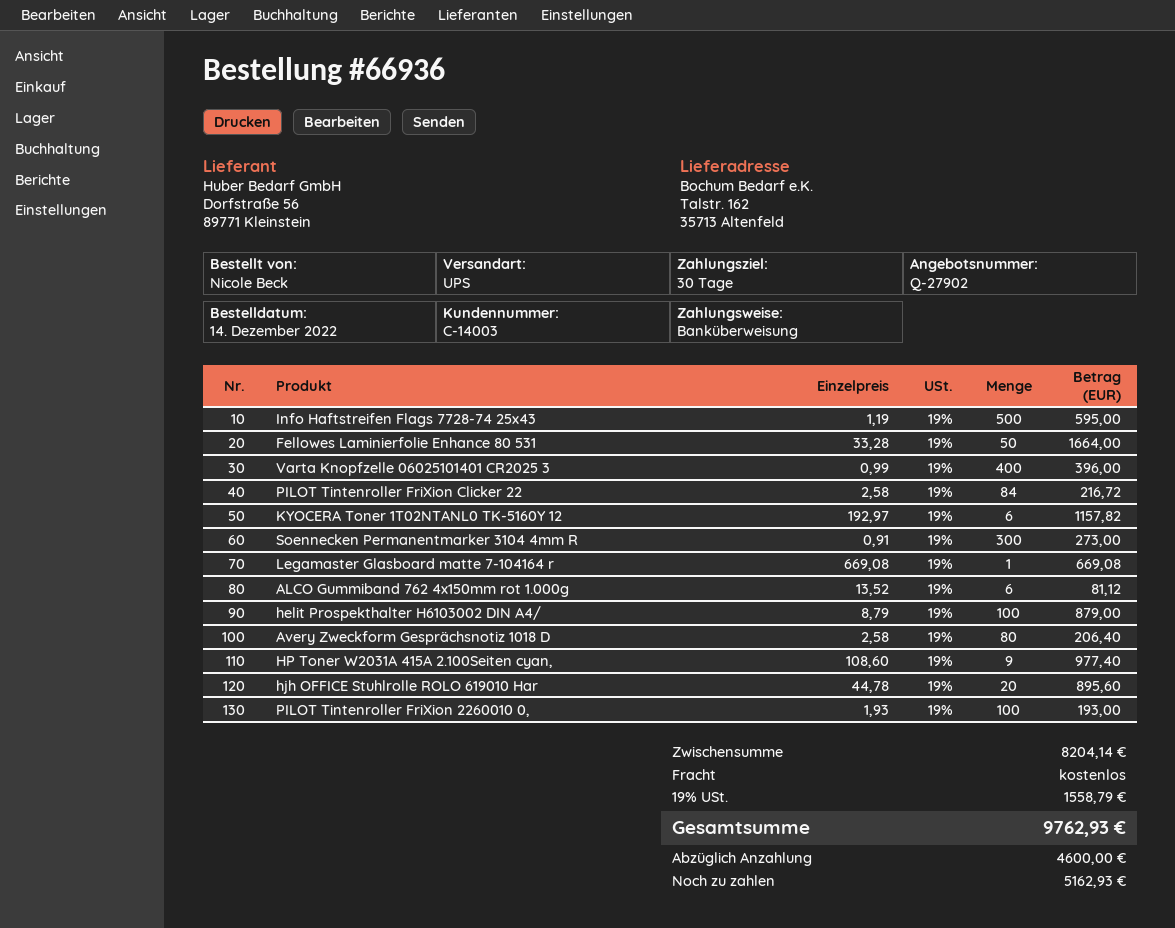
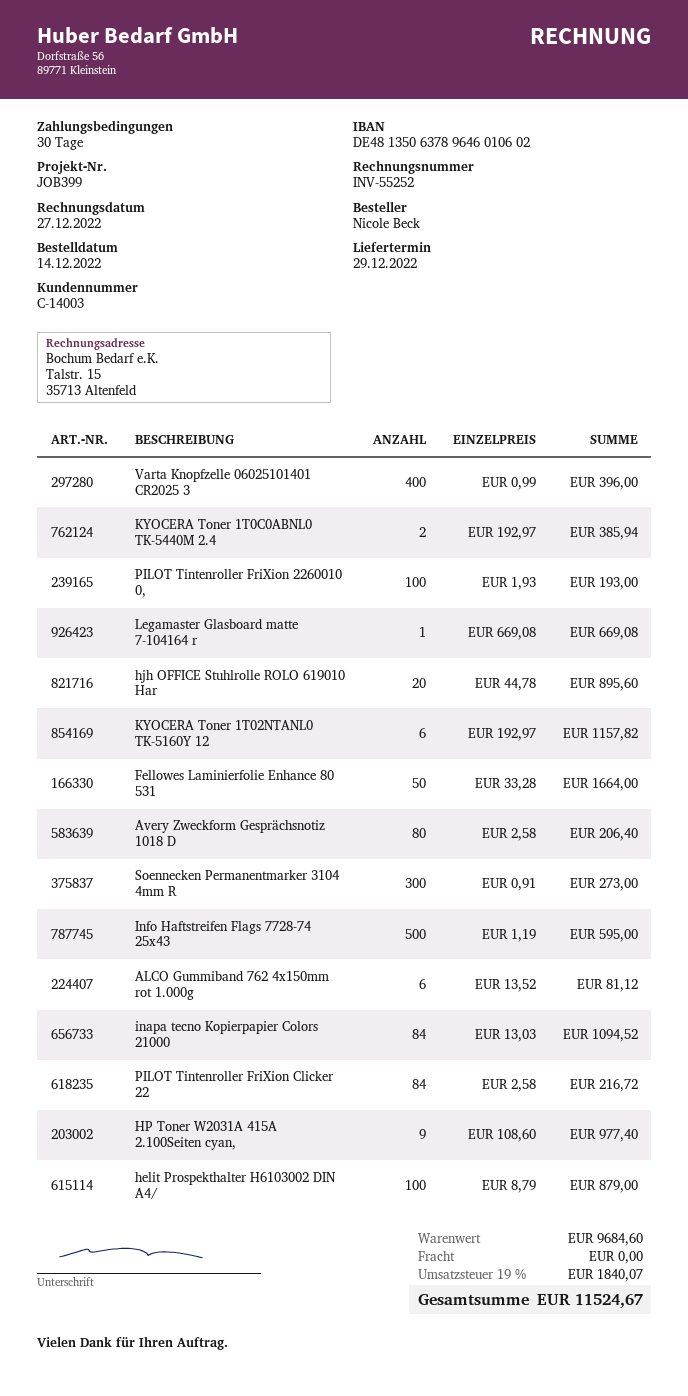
KYOCERA Toner 1T0C0ABNL0 TK-5440M 2.4: none -> 2 x 192.97 = 385.94
inapa tecno Kopierpapier Colors 21000: none -> 84 x 13.03 = 1094.52
subtotal: 8204.14 -> 9684.60
tax: 19% = 1558.79 -> 19% = 1840.07
total: 9762.93 -> 11524.67

